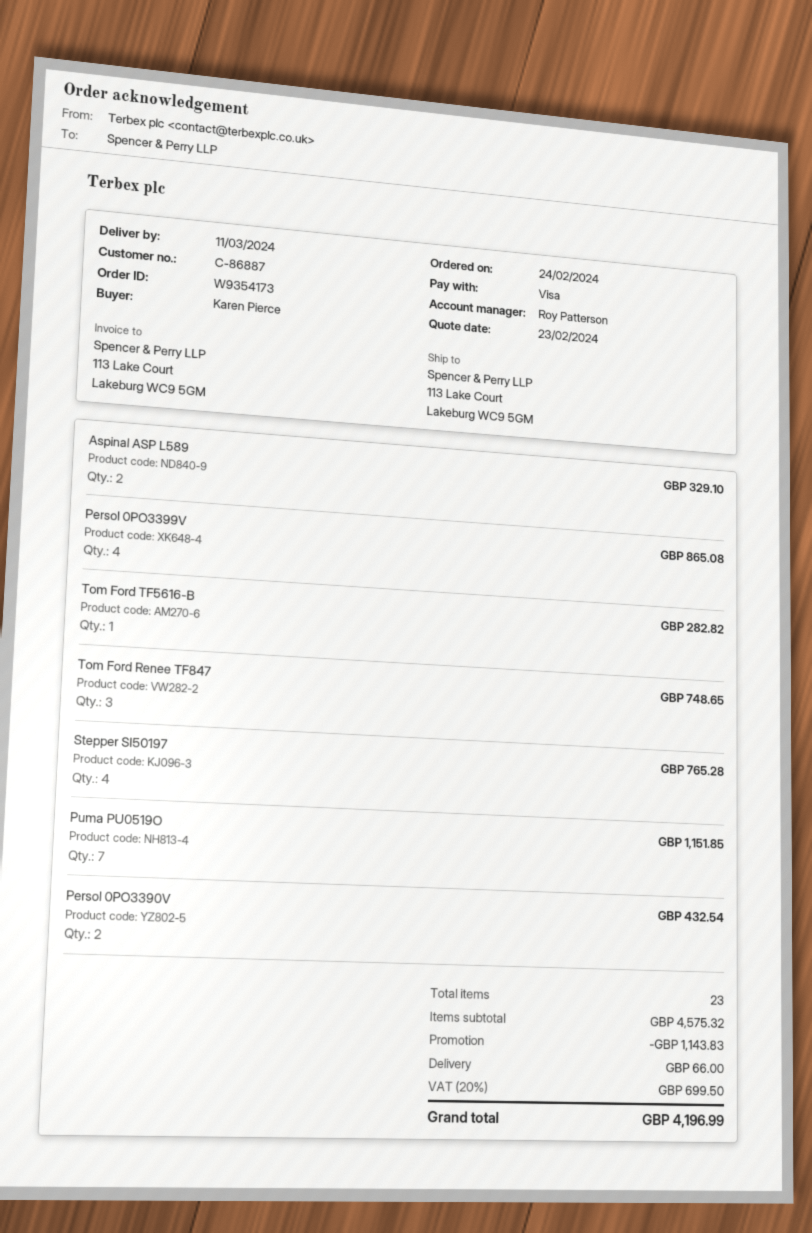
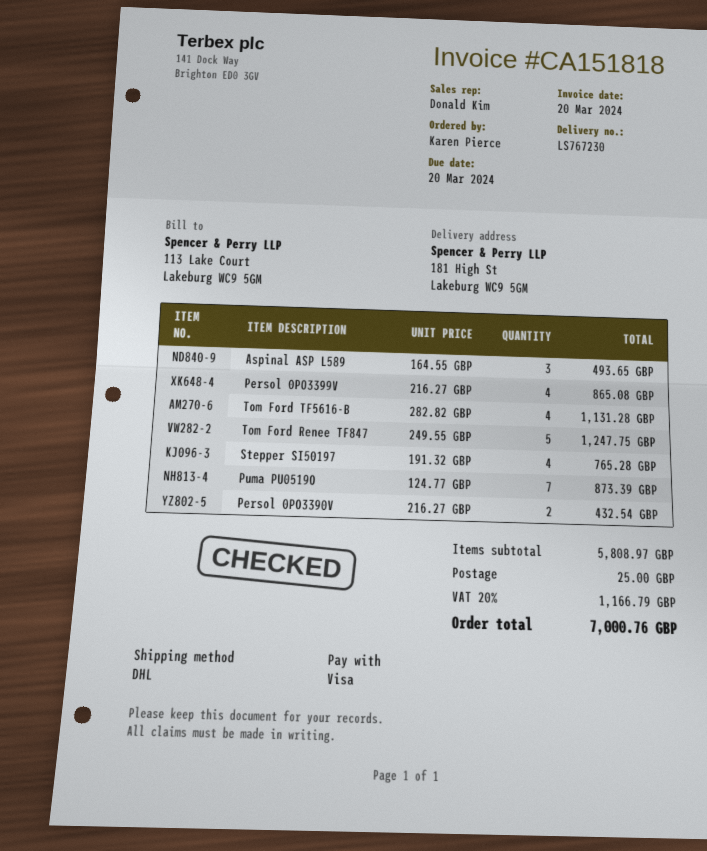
sales rep: Roy Patterson -> Donald Kim
ship to: 113 Lake Court, Lakeburg WC9 5GM -> 181 High St, Lakeburg WC9 5GM
Aspinal ASP L589: 2 for 329.10 -> 3 for 493.65
Tom Ford TF5616-B: 1 for 282.82 -> 4 for 1131.28
Tom Ford Renee TF847: 3 for 748.65 -> 5 for 1247.75
Puma PU0519O: 7 for 1151.85 -> 7 for 873.39
subtotal: 4575.32 -> 5808.97
discount: 1143.83 -> none
shipping: 66.00 -> 25.00
tax: 20% = 699.50 -> 20% = 1166.79
total: 4196.99 -> 7000.76

